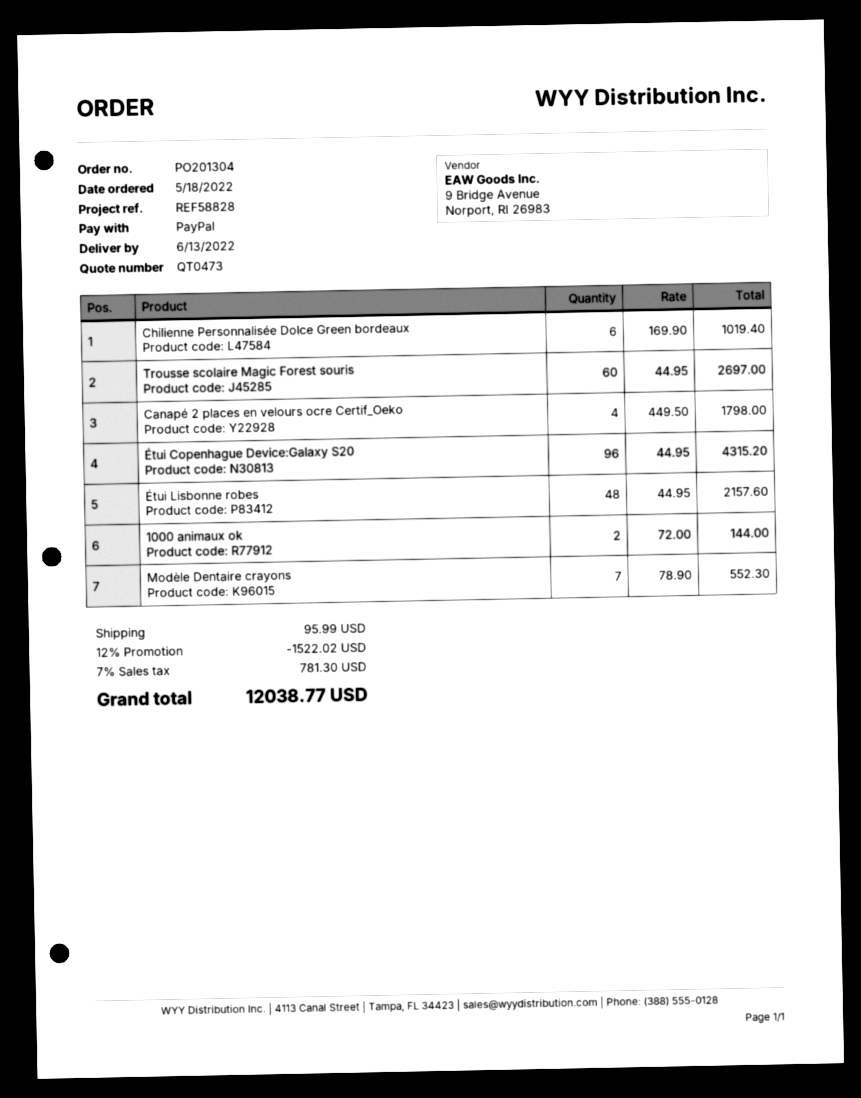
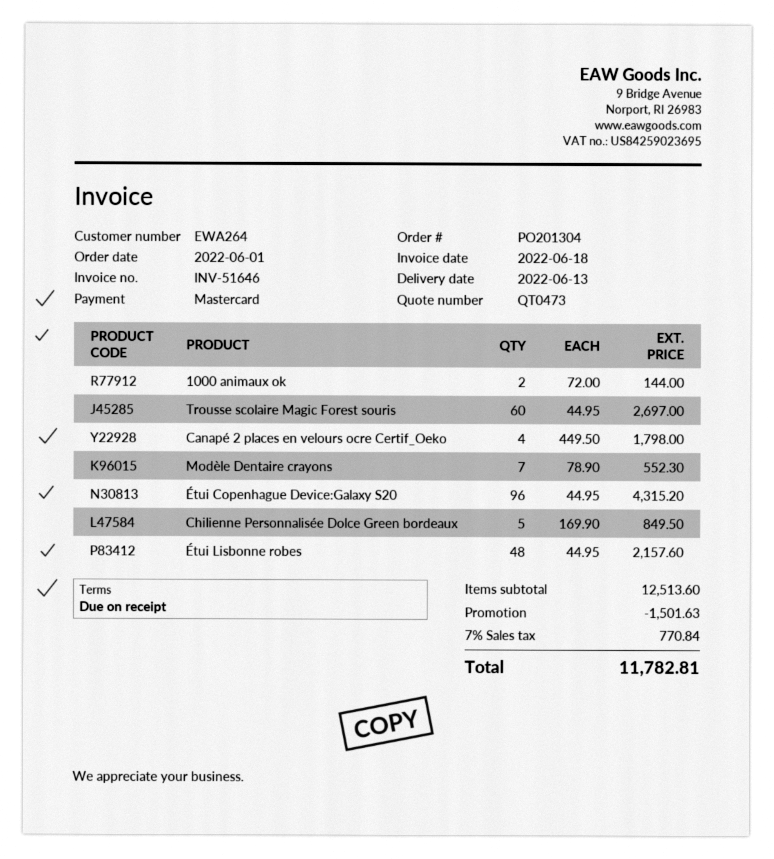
order date: 2022-05-18 -> 2022-06-01
payment method: PayPal -> Mastercard
Chilienne Personnalisée Dolce Green bordeaux: 6 x 169.90 = 1019.40 -> 5 x 169.90 = 849.50
discount: 1522.02 -> 1501.63
shipping: 95.99 -> none
tax: 7% = 781.30 -> 7% = 770.84
total: 12038.77 -> 11782.81

